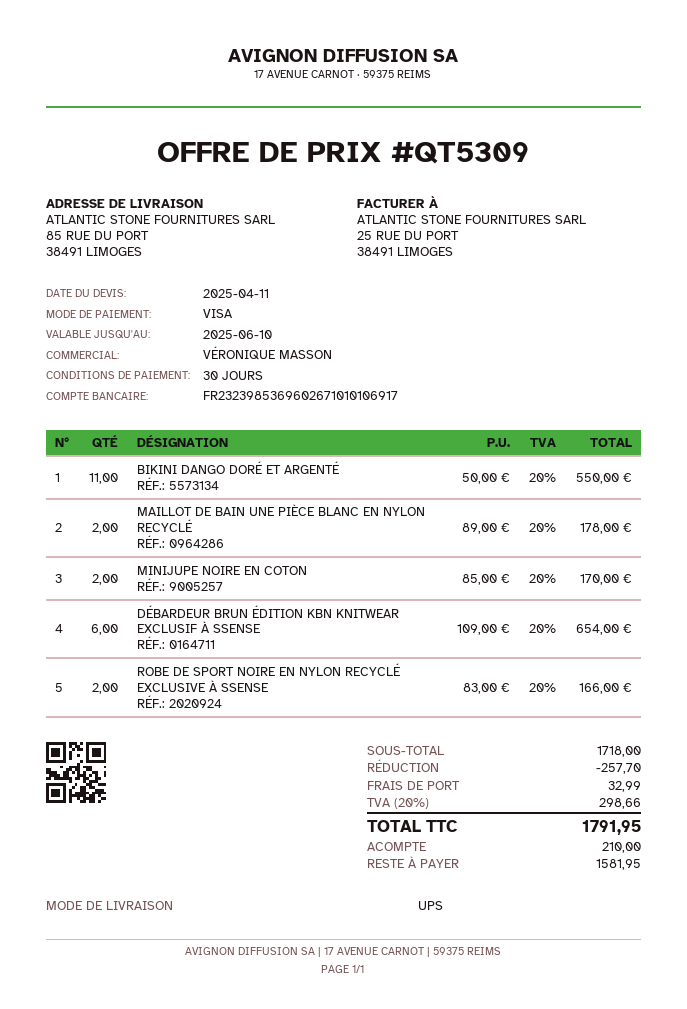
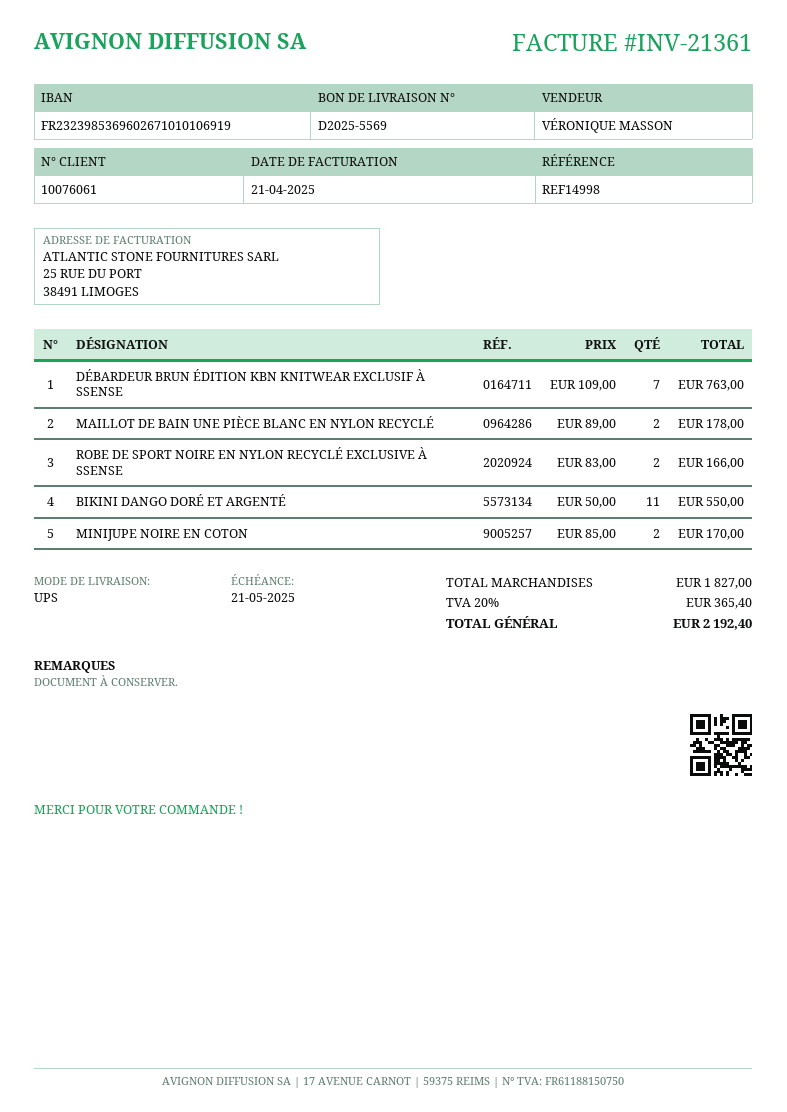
bank account: FR2323985369602671010106917 -> FR2323985369602671010106919
DÉBARDEUR BRUN ÉDITION KBN KNITWEAR EXCLUSIF À SSENSE: 6 x 109.00 = 654.00 -> 7 x 109.00 = 763.00
subtotal: 1718.00 -> 1827.00
discount: 257.70 -> none
shipping: 32.99 -> none
tax: 20% = 298.66 -> 20% = 365.40
total: 1791.95 -> 2192.40

